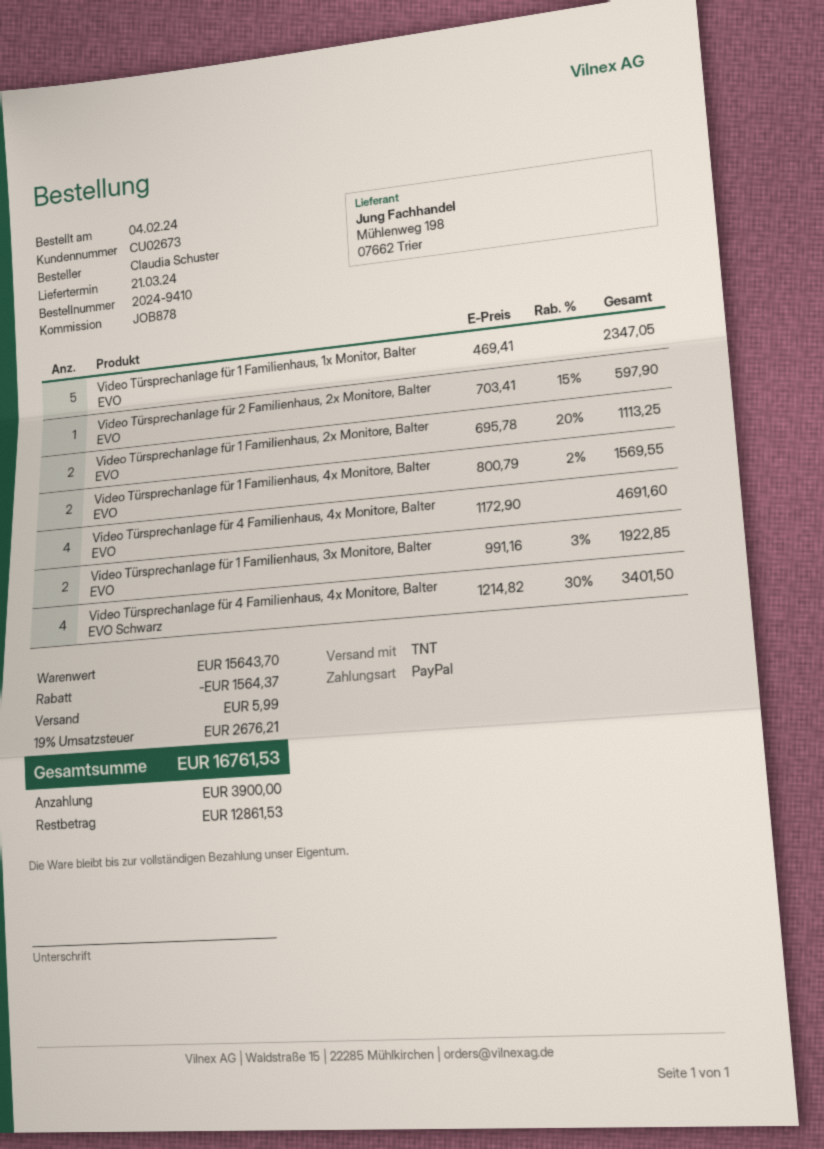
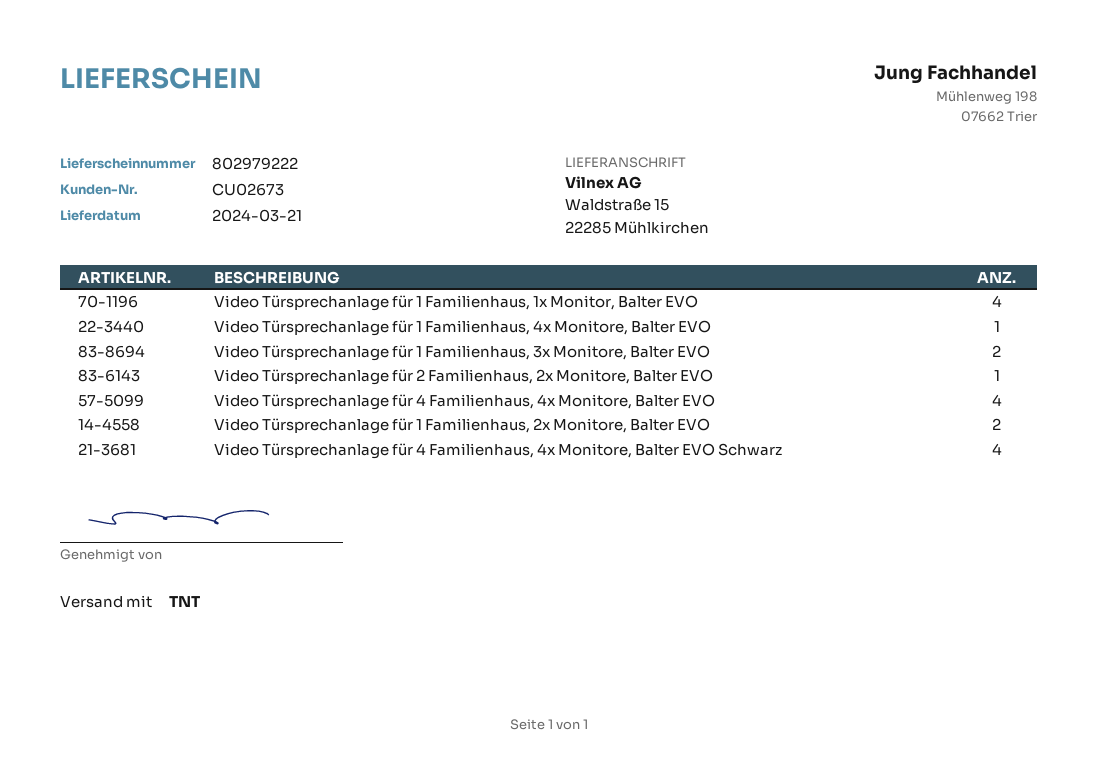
Video Türsprechanlage für 1 Familienhaus, 1x Monitor, Balter EVO: 5 -> 4
Video Türsprechanlage für 1 Familienhaus, 4x Monitore, Balter EVO: 2 -> 1

